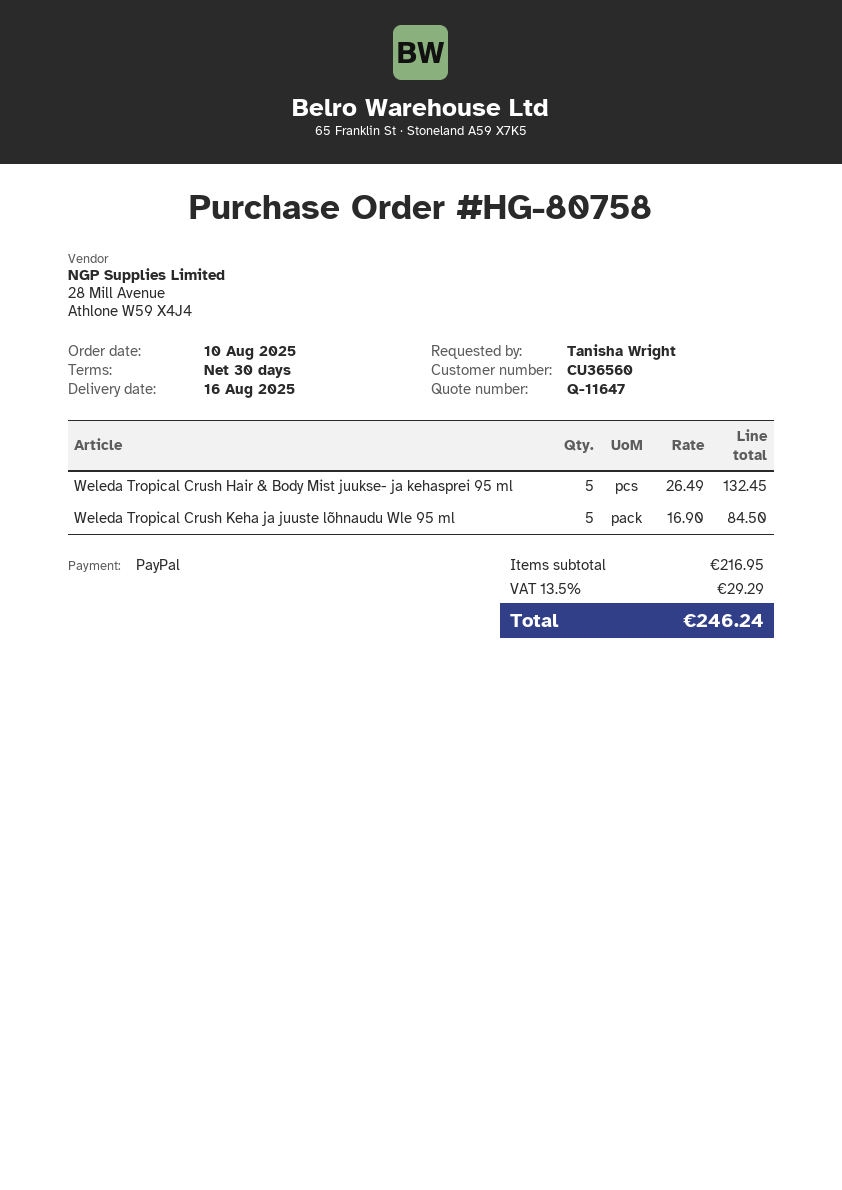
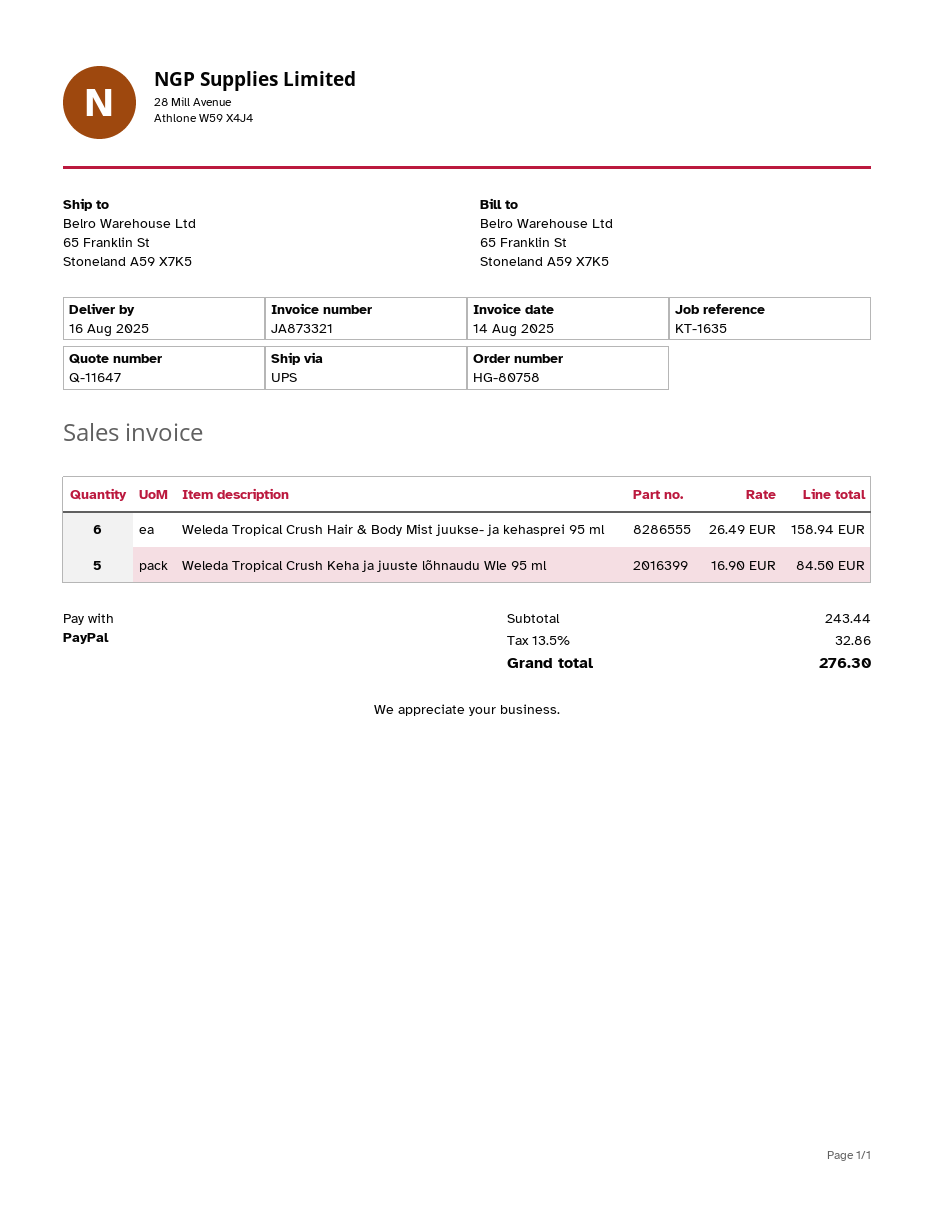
Weleda Tropical Crush Hair & Body Mist juukse- ja kehasprei 95 ml: 5 x 26.49 = 132.45 -> 6 x 26.49 = 158.94
subtotal: 216.95 -> 243.44
tax: 13.5% = 29.29 -> 13.5% = 32.86
total: 246.24 -> 276.30

